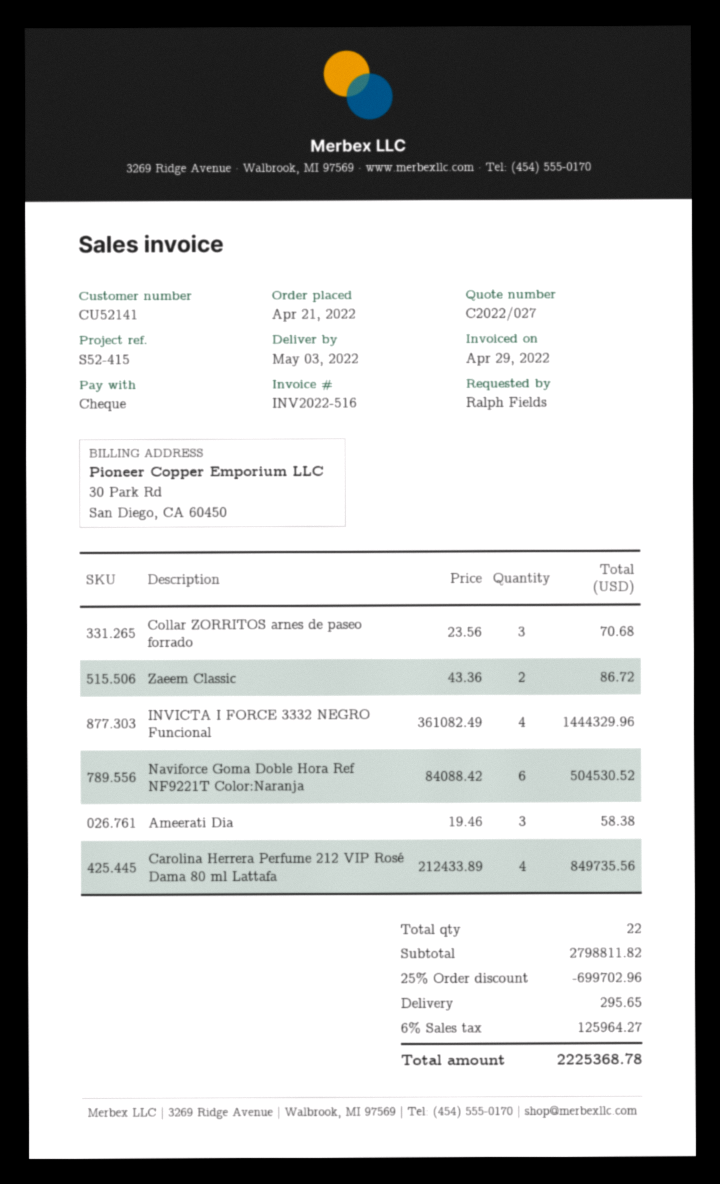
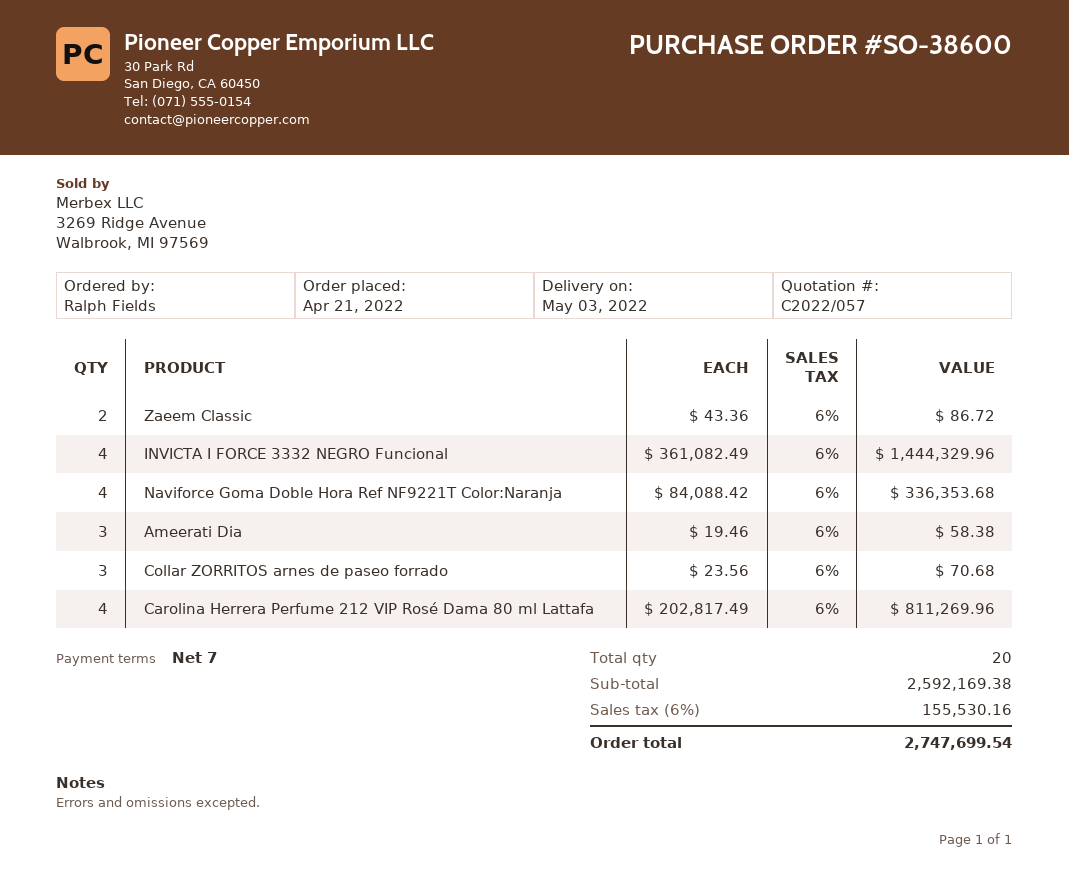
quote number: C2022/027 -> C2022/057
Naviforce Goma Doble Hora Ref NF9221T Color:Naranja: 6 x 84088.42 = 504530.52 -> 4 x 84088.42 = 336353.68
Carolina Herrera Perfume 212 VIP Rosé Dama 80 ml Lattafa: 4 x 212433.89 = 849735.56 -> 4 x 202817.49 = 811269.96
total quantity: 22 -> 20
subtotal: 2798811.82 -> 2592169.38
discount: 25% = 699702.96 -> none
shipping: 295.65 -> none
tax: 6% = 125964.27 -> 6% = 155530.16
total: 2225368.78 -> 2747699.54

